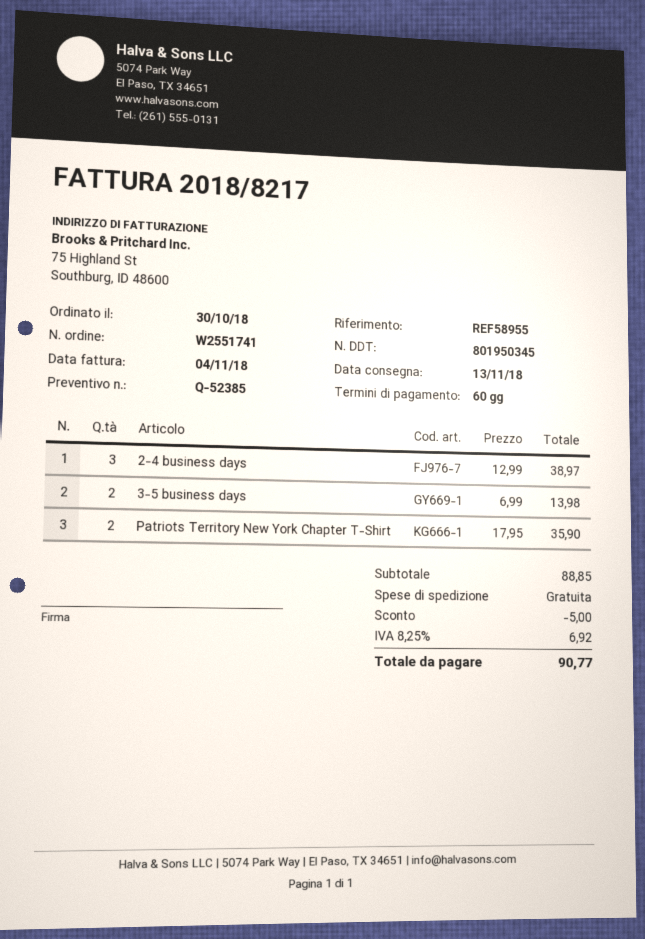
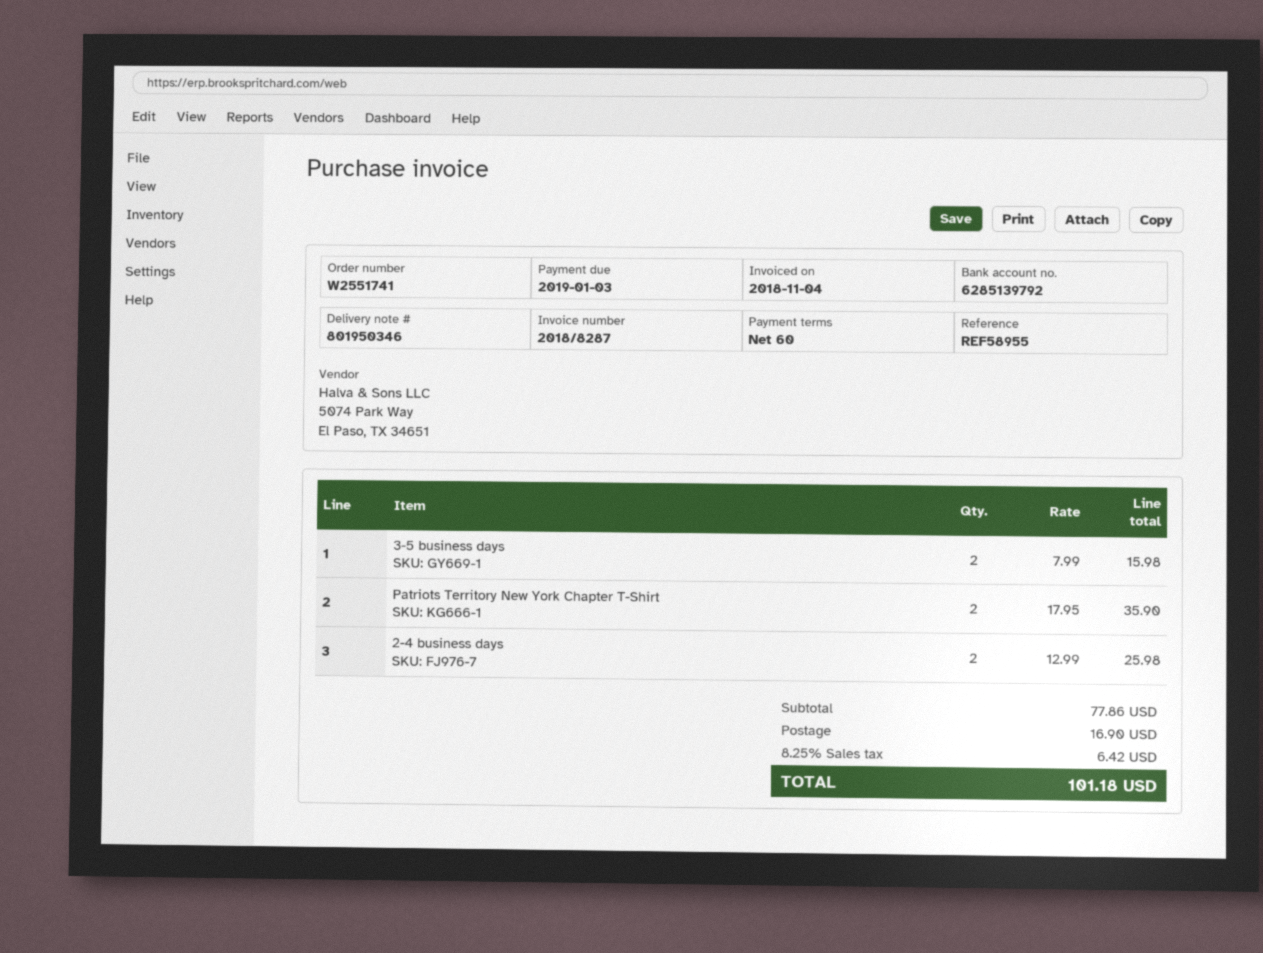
delivery note number: 801950345 -> 801950346
invoice number: 2018/8217 -> 2018/8287
2-4 business days: 3 x 12.99 = 38.97 -> 2 x 12.99 = 25.98
3-5 business days: 2 x 6.99 = 13.98 -> 2 x 7.99 = 15.98
subtotal: 88.85 -> 77.86
discount: 5.00 -> none
shipping: 0.00 -> 16.90
tax: 8.25% = 6.92 -> 8.25% = 6.42
total: 90.77 -> 101.18

